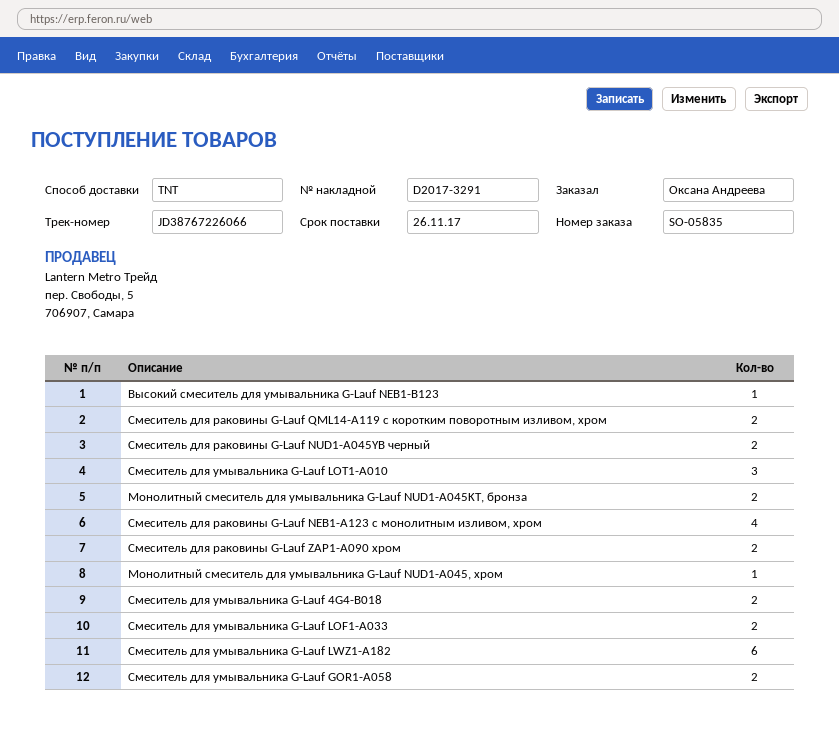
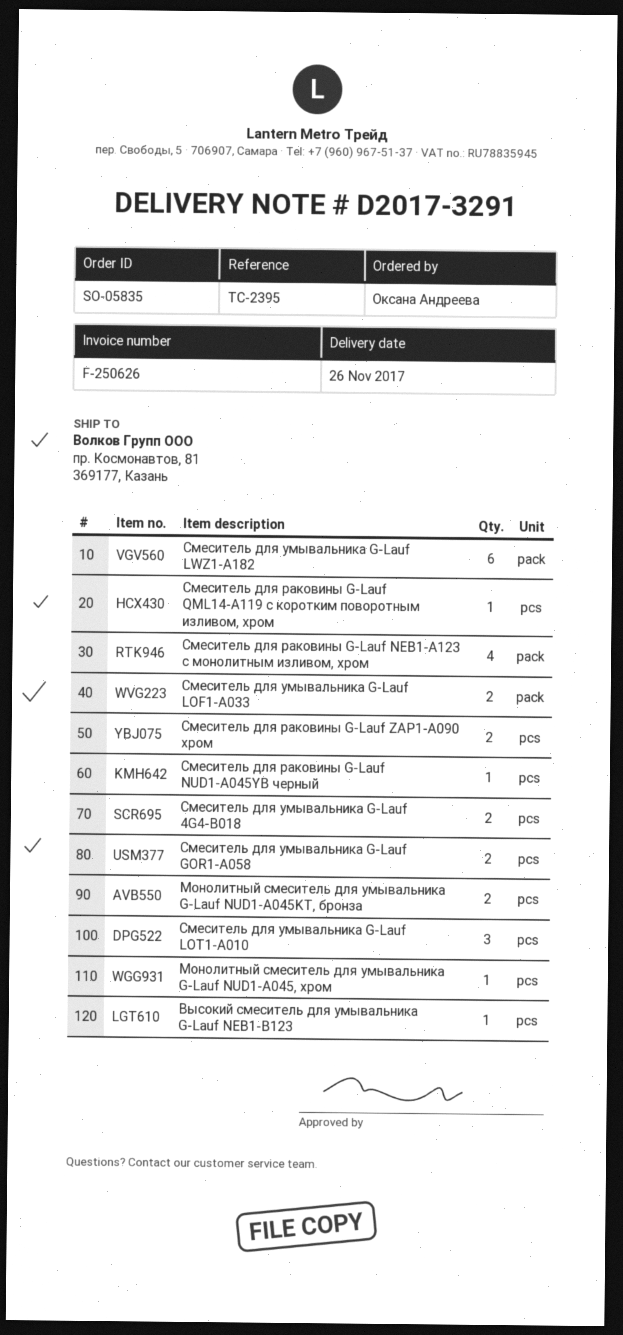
Смеситель для раковины G-Lauf QML14-A119 с коротким поворотным изливом, хром: 2 -> 1
Смеситель для раковины G-Lauf NUD1-A045YB черный: 2 -> 1

